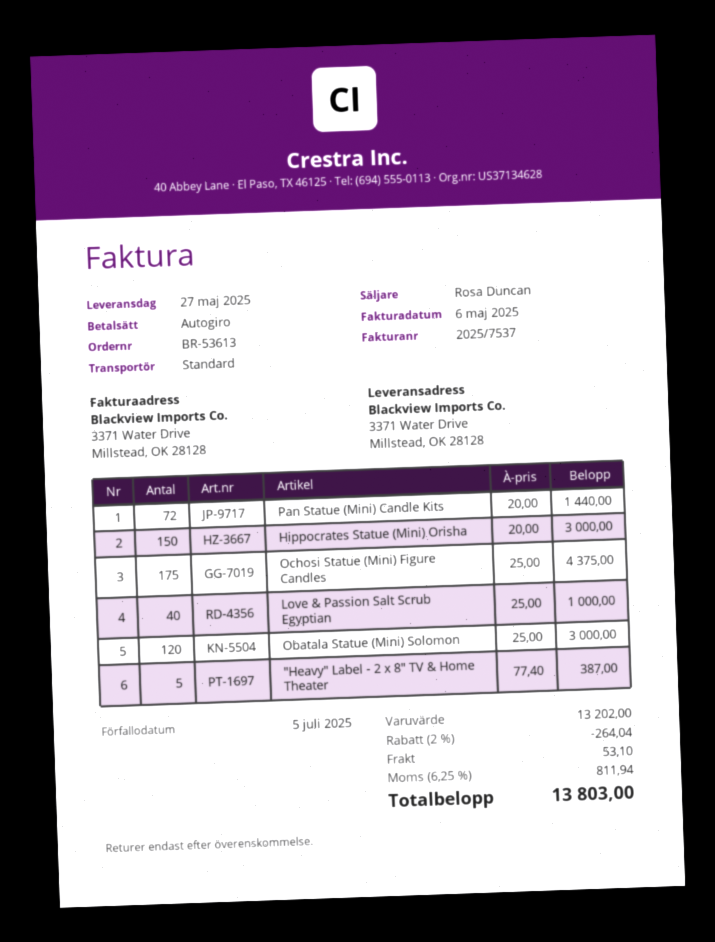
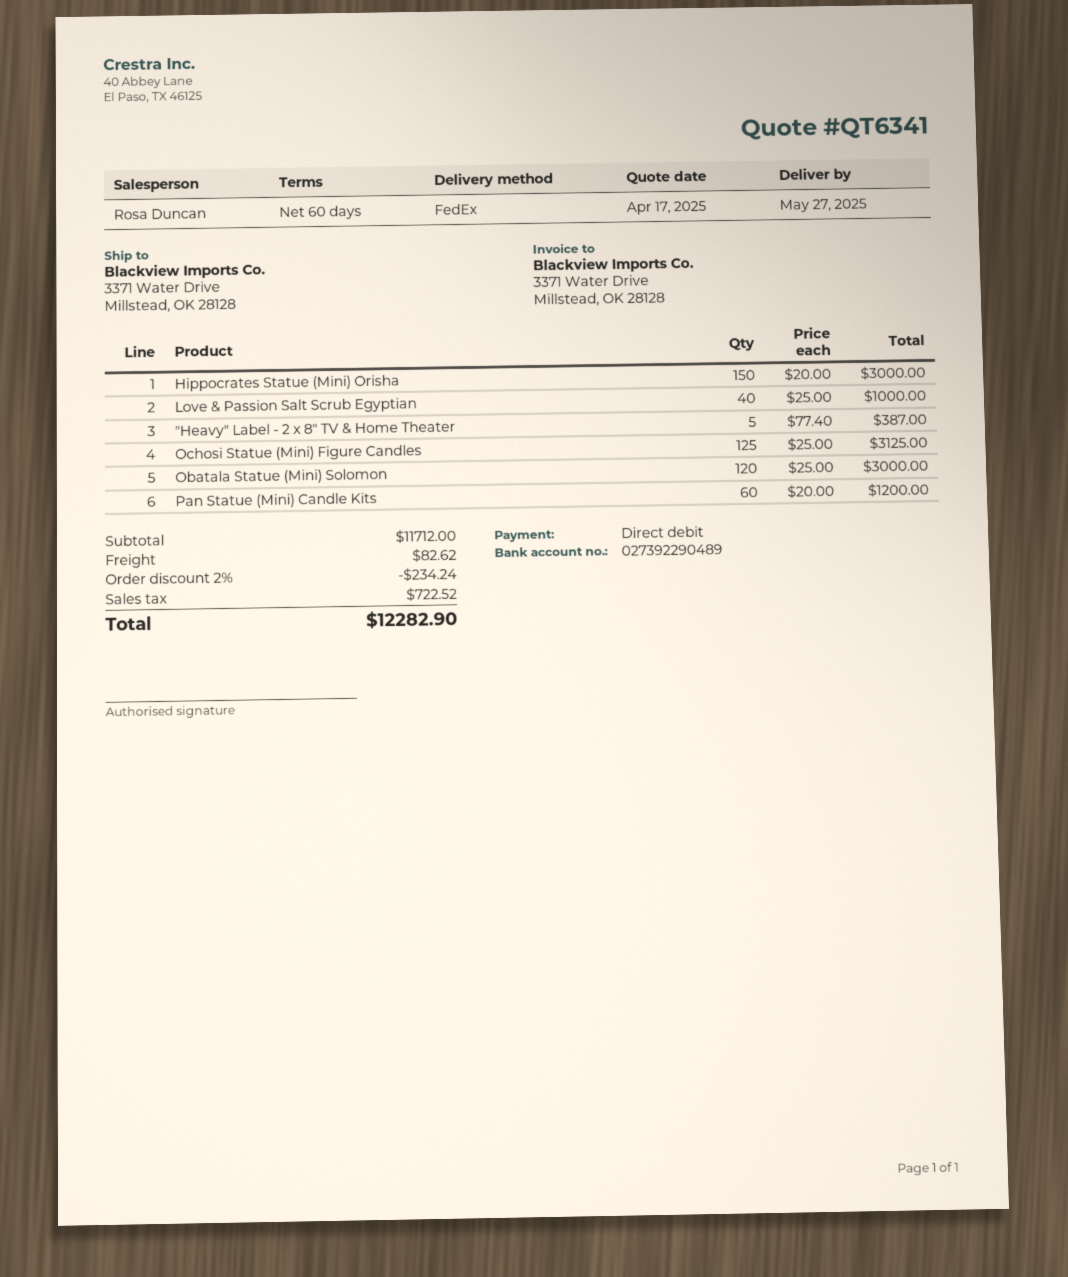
shipping method: standard -> FedEx
Pan Statue (Mini) Candle Kits: 72 x 20.00 = 1440.00 -> 60 x 20.00 = 1200.00
Ochosi Statue (Mini) Figure Candles: 175 x 25.00 = 4375.00 -> 125 x 25.00 = 3125.00
subtotal: 13202.00 -> 11712.00
discount: 2% = 264.04 -> 2% = 234.24
shipping: 53.10 -> 82.62
tax: 811.94 -> 722.52
total: 13803.00 -> 12282.90

